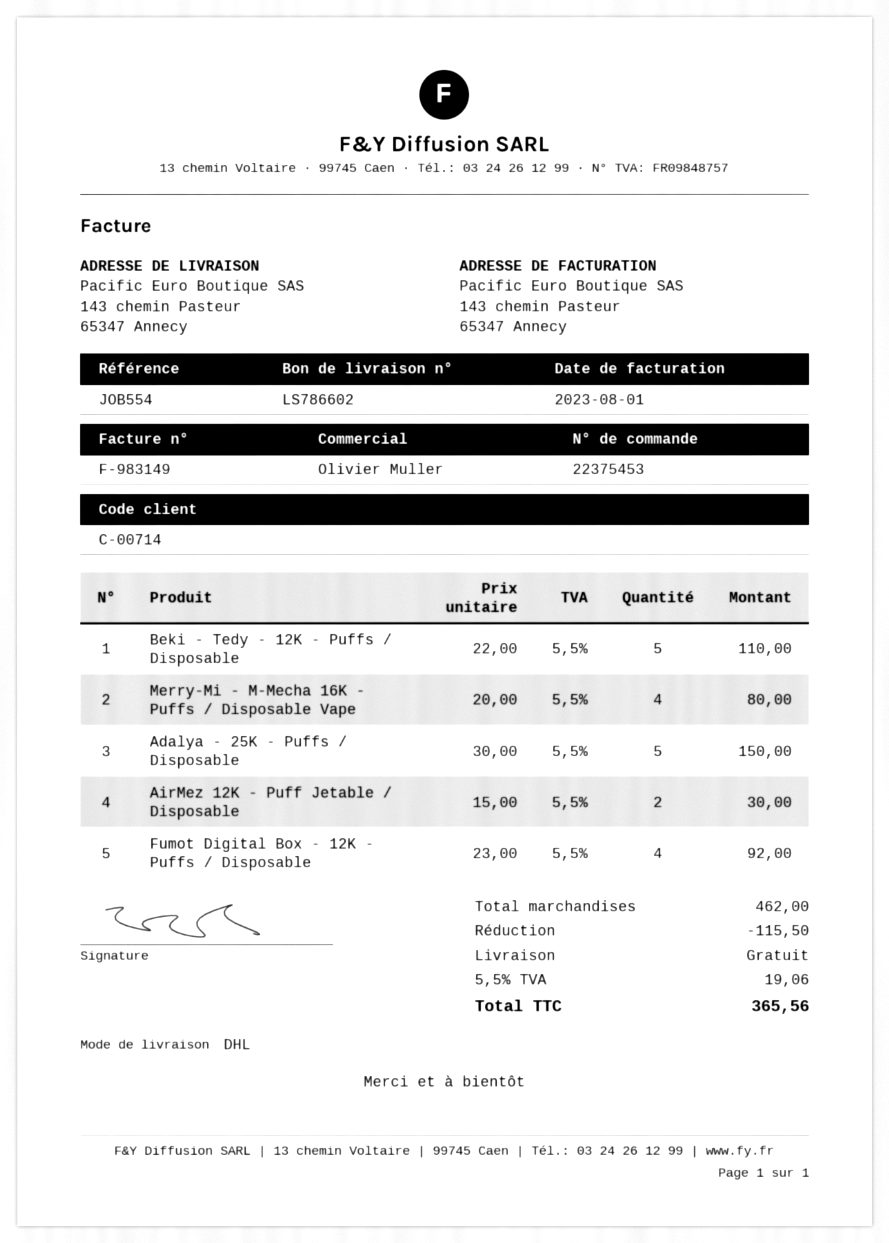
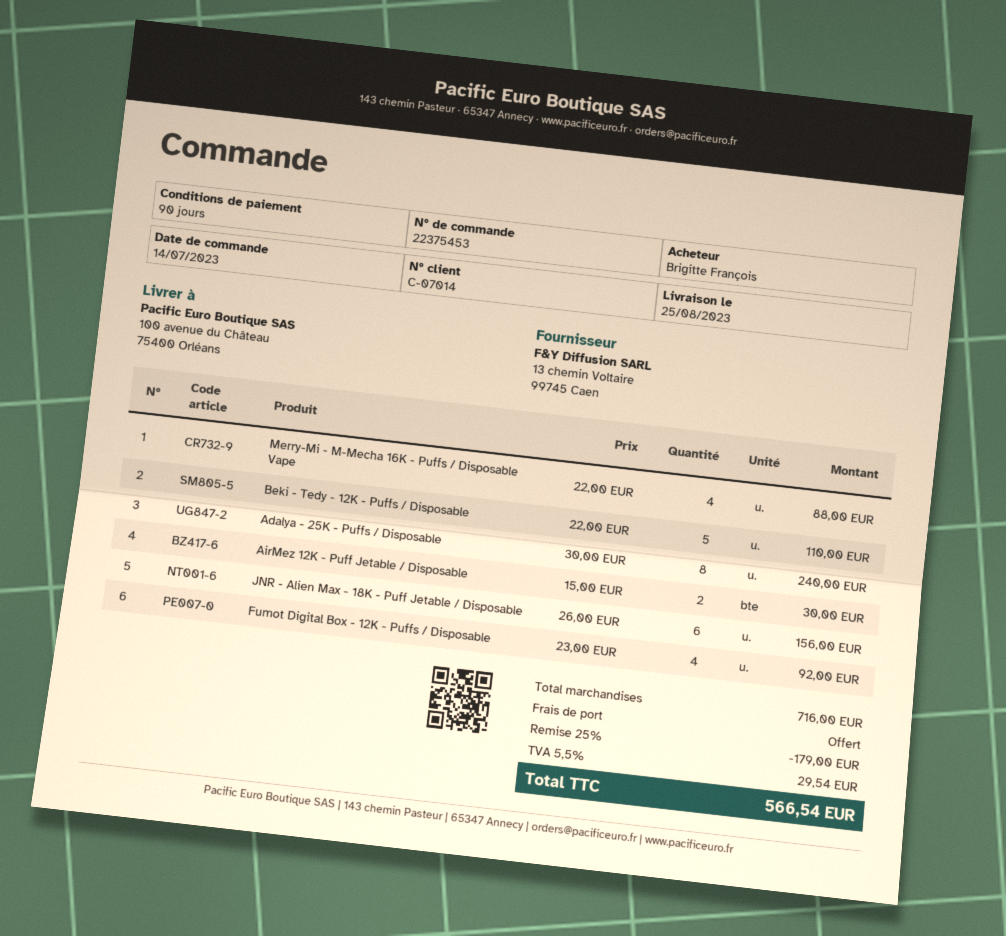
customer number: C-00714 -> C-07014
ship to: 143 chemin Pasteur, 65347 Annecy -> 100 avenue du Château, 75400 Orléans
Merry-Mi - M-Mecha 16K - Puffs / Disposable Vape: 4 x 20.00 = 80.00 -> 4 x 22.00 = 88.00
Adalya - 25K - Puffs / Disposable: 5 x 30.00 = 150.00 -> 8 x 30.00 = 240.00
JNR - Alien Max - 18K - Puff Jetable / Disposable: none -> 6 x 26.00 = 156.00
subtotal: 462.00 -> 716.00
discount: 115.50 -> 179.00
tax: 5.5% = 19.06 -> 5.5% = 29.54
total: 365.56 -> 566.54

